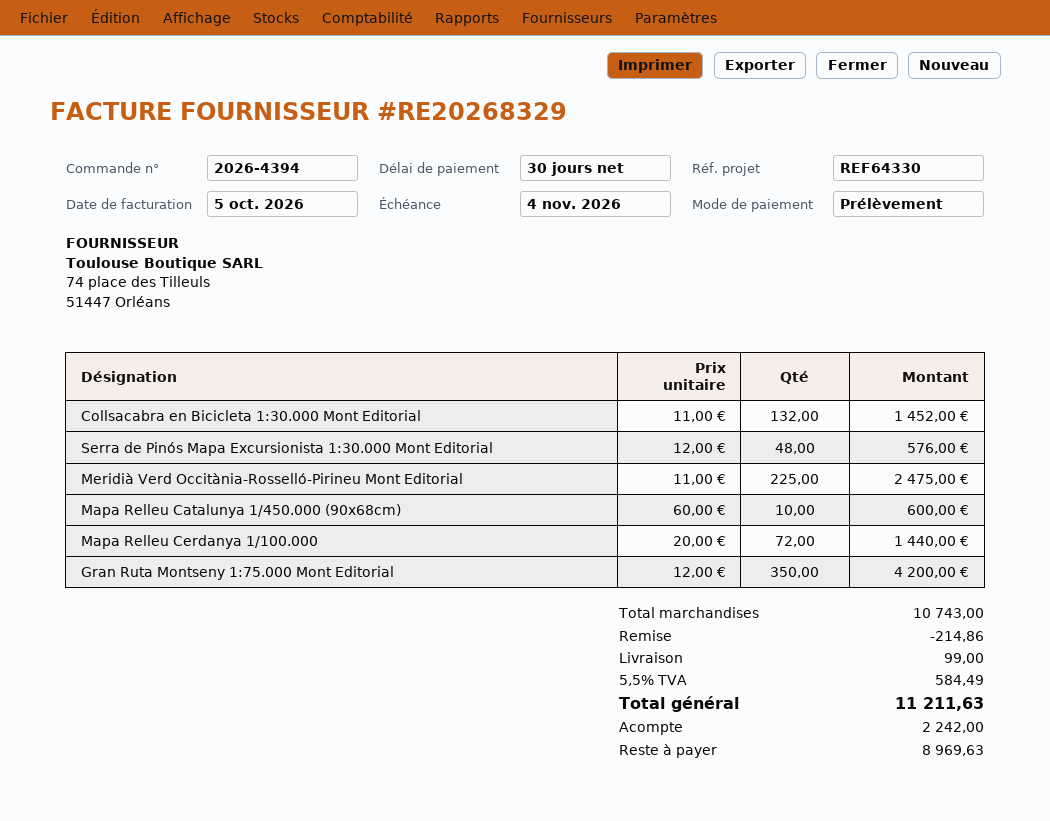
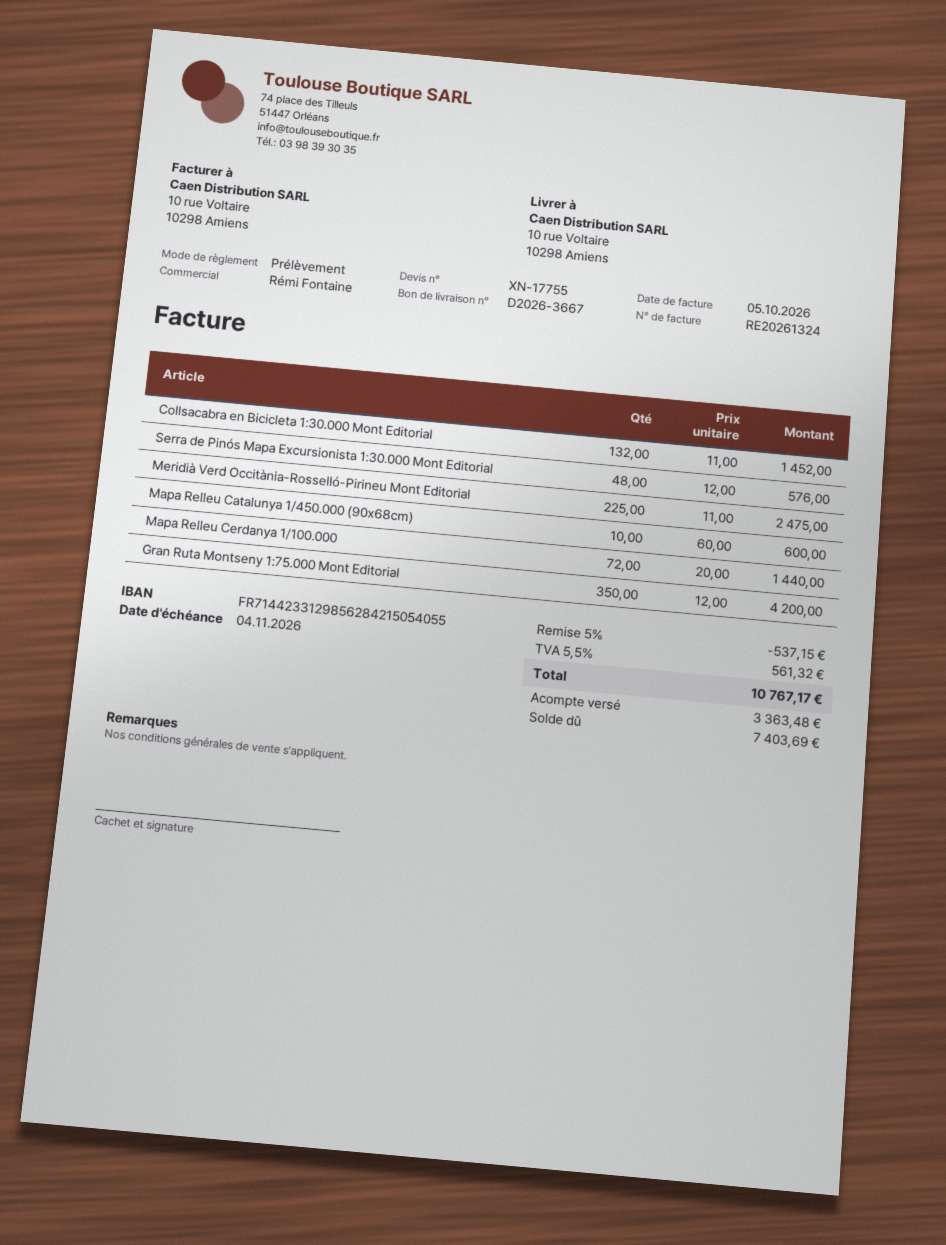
invoice number: RE20268329 -> RE20261324
discount: 214.86 -> 537.15
shipping: 99.00 -> none
tax: 5.5% = 584.49 -> 5.5% = 561.32
total: 11211.63 -> 10767.17
deposit: 2242.00 -> 3363.48
balance: 8969.63 -> 7403.69

